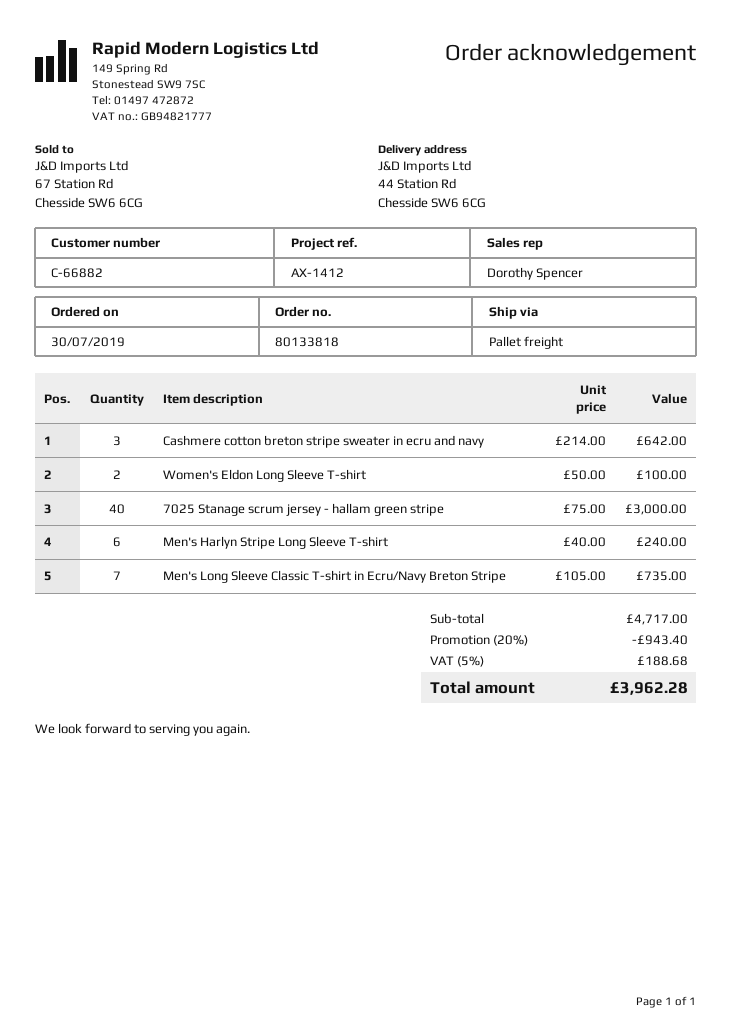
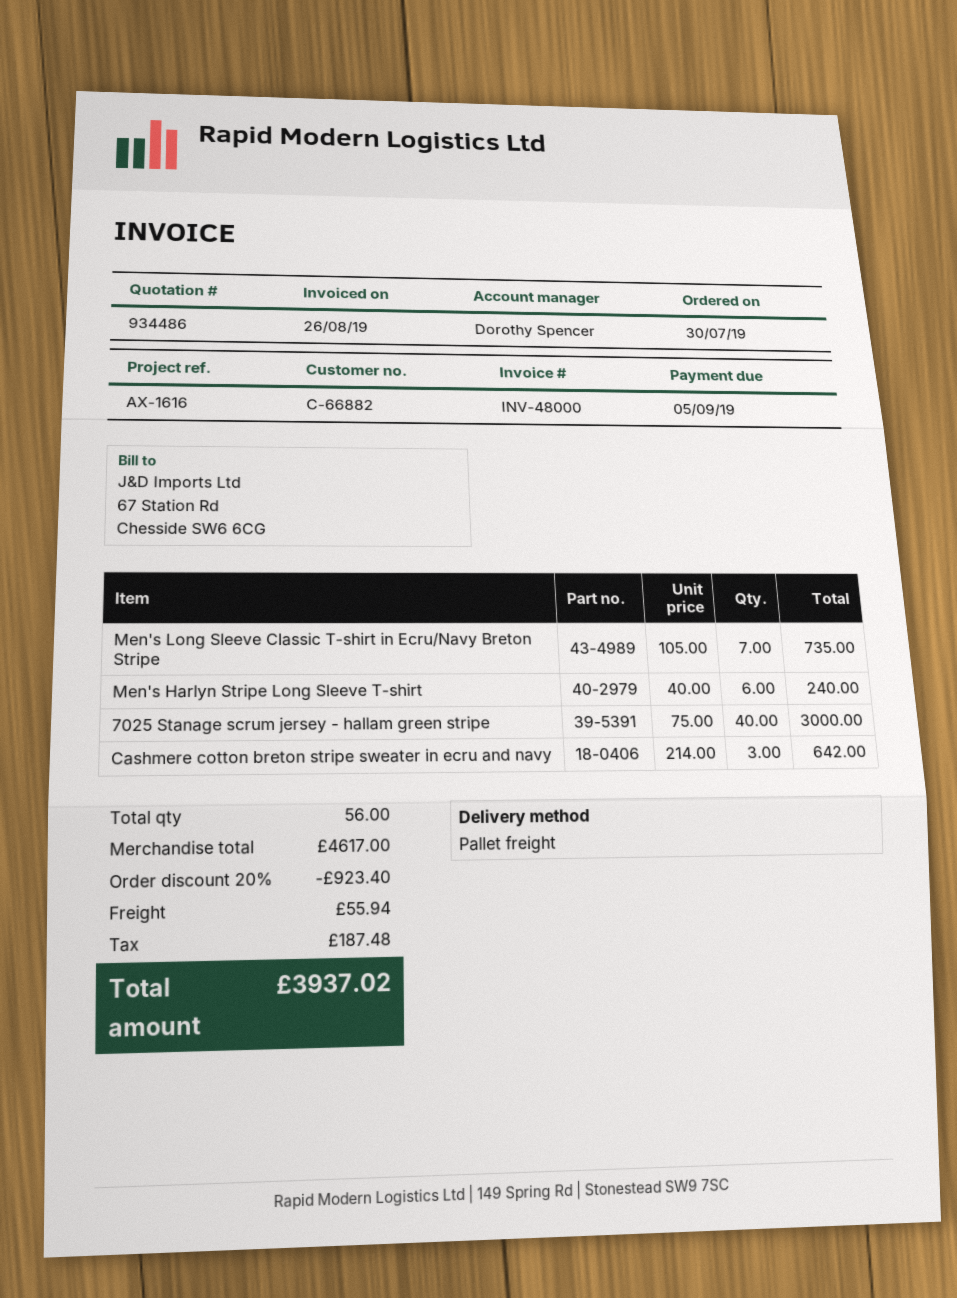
reference: AX-1412 -> AX-1616
Women's Eldon Long Sleeve T-shirt: 2 x 50.00 = 100.00 -> none
subtotal: 4717.00 -> 4617.00
discount: 20% = 943.40 -> 20% = 923.40
shipping: none -> 55.94
tax: 188.68 -> 187.48
total: 3962.28 -> 3937.02

